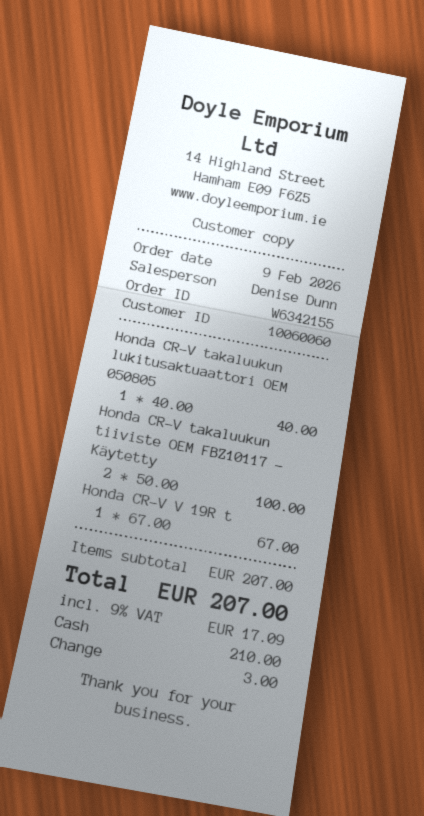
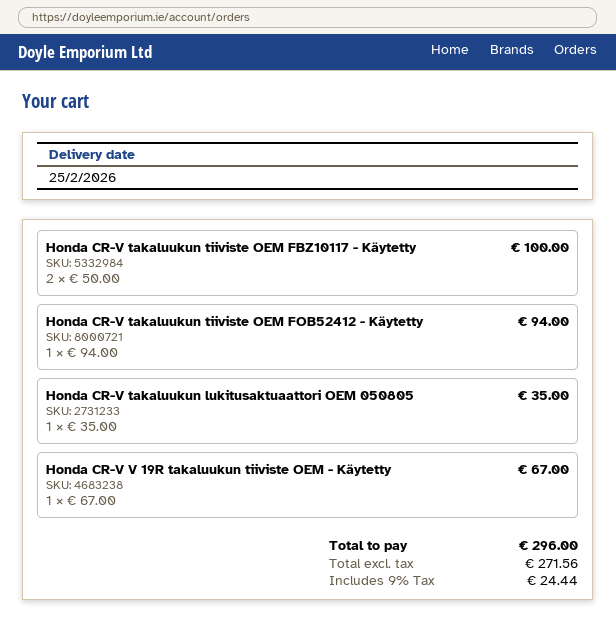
Honda CR-V takaluukun lukitusaktuaattori OEM 050805: 1 x 40.00 = 40.00 -> 1 x 35.00 = 35.00
Honda CR-V takaluukun tiiviste OEM FOB52412 - Käytetty: none -> 1 x 94.00 = 94.00
tax: 9% = 17.09 -> 9% = 24.44
total: 207.00 -> 296.00

